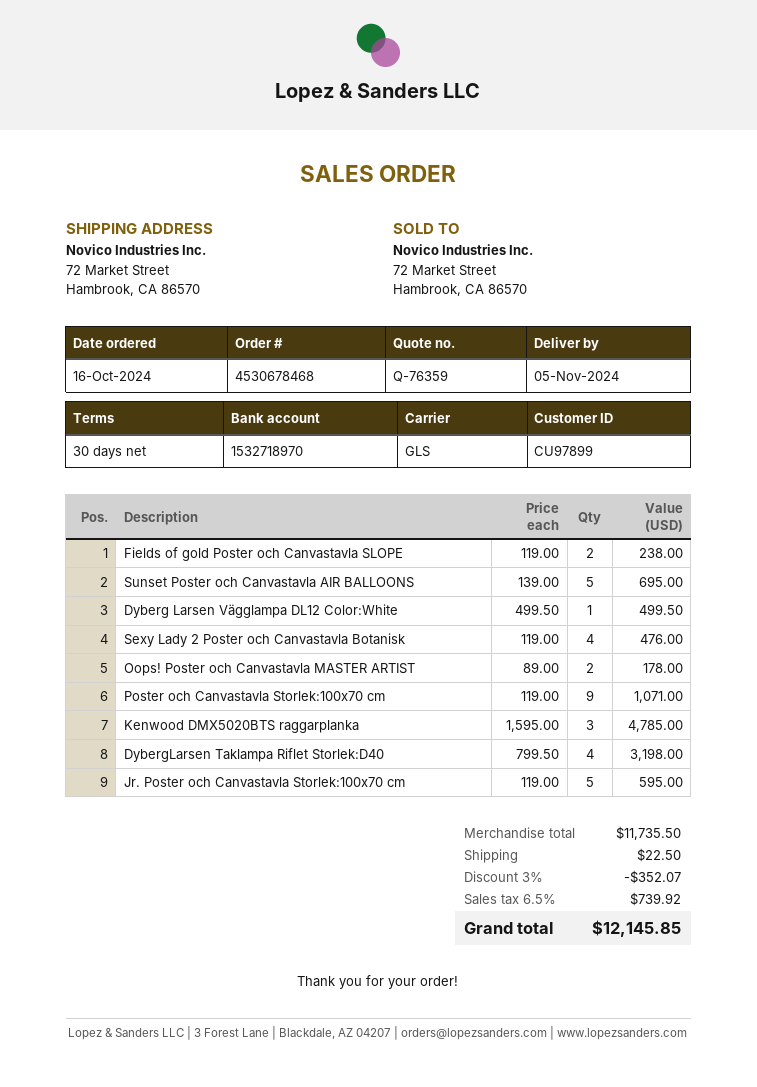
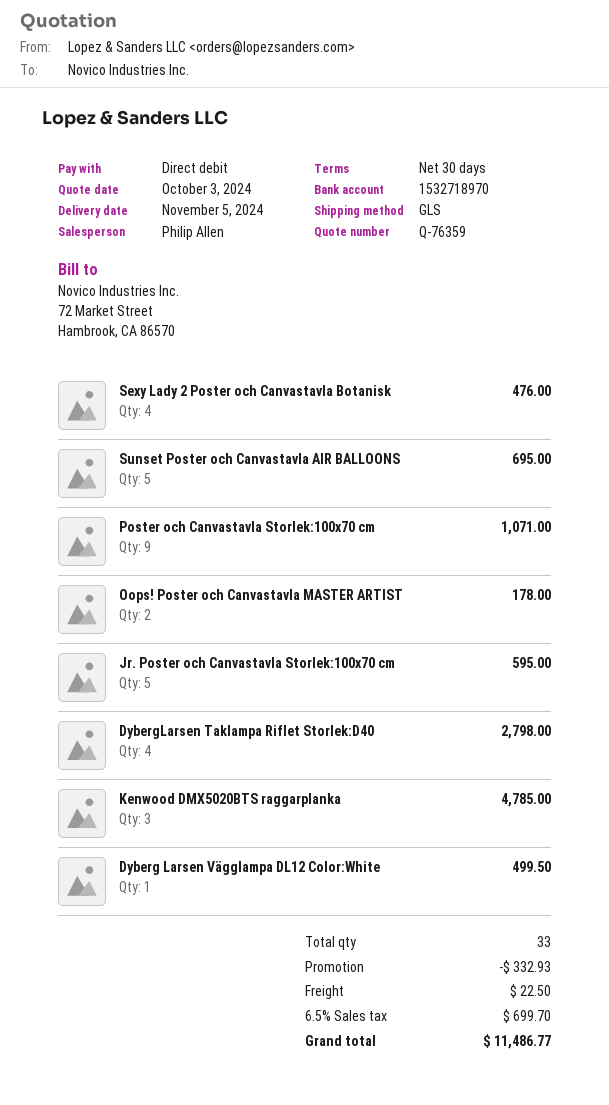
Fields of gold Poster och Canvastavla SLOPE: 2 for 238.00 -> none
DybergLarsen Taklampa Riflet Storlek:D40: 4 for 3198.00 -> 4 for 2798.00
discount: 352.07 -> 332.93
tax: 6.5% = 739.92 -> 6.5% = 699.70
total: 12145.85 -> 11486.77

